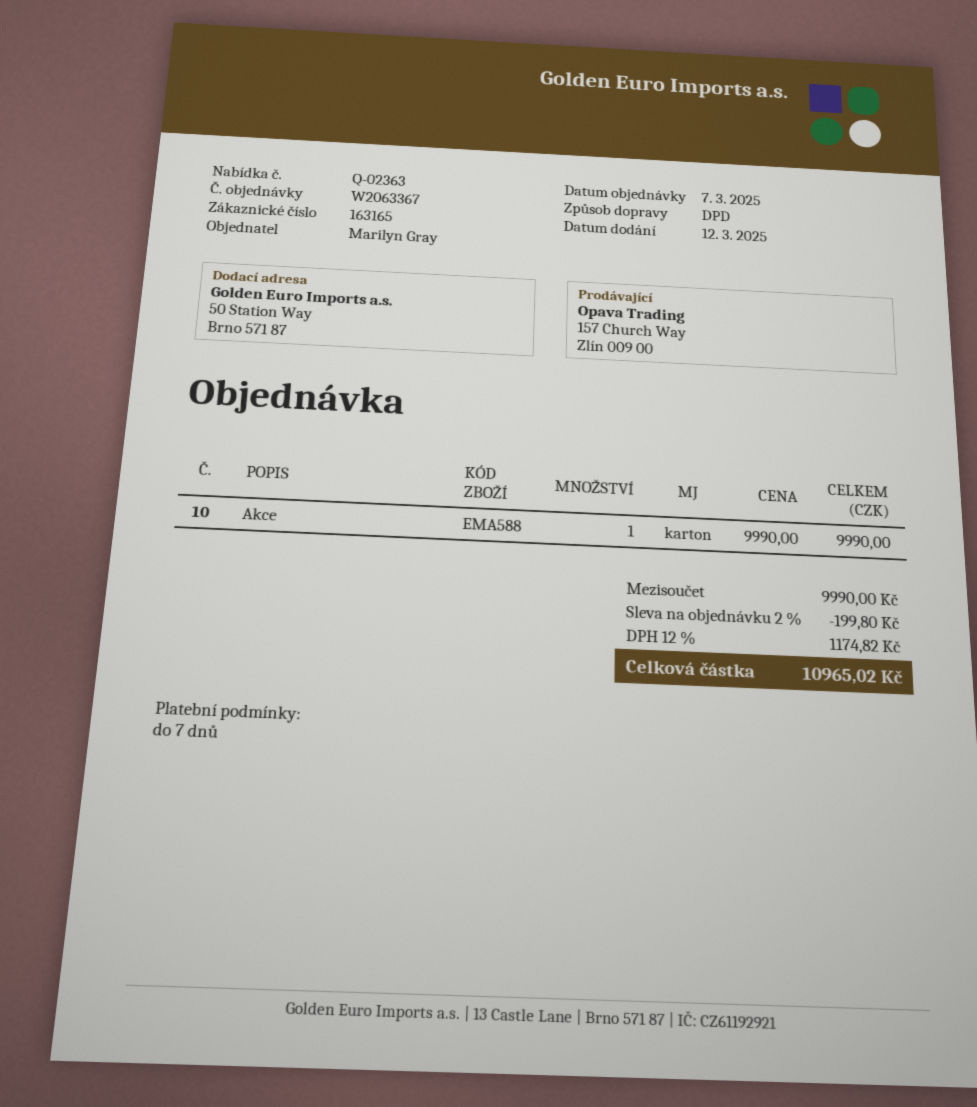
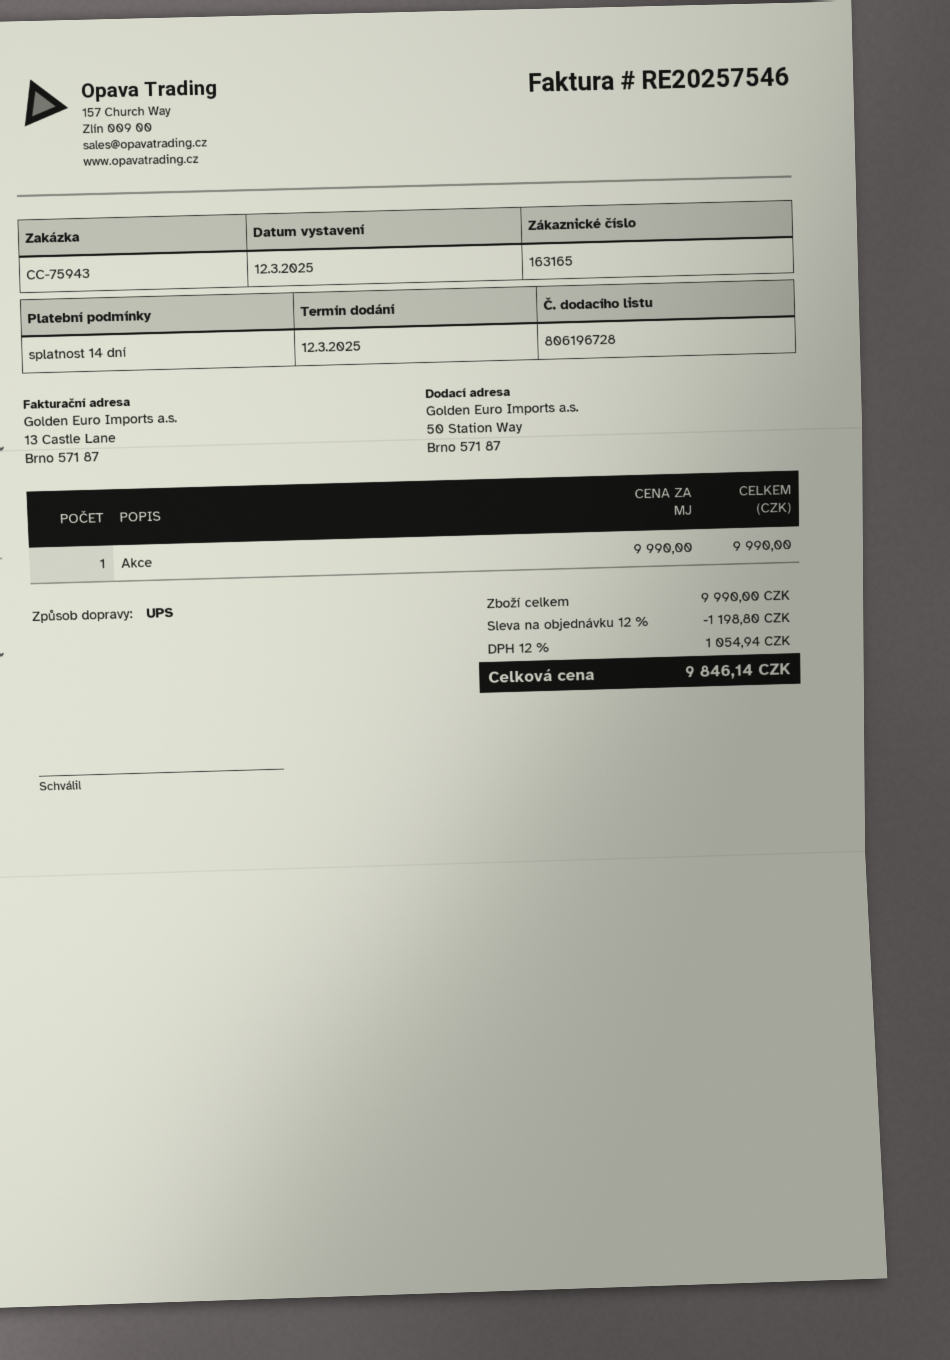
payment terms: 7 days -> 14 days
shipping method: DPD -> UPS
discount: 2% = 199.80 -> 12% = 1198.80
tax: 12% = 1174.82 -> 12% = 1054.94
total: 10965.02 -> 9846.14

